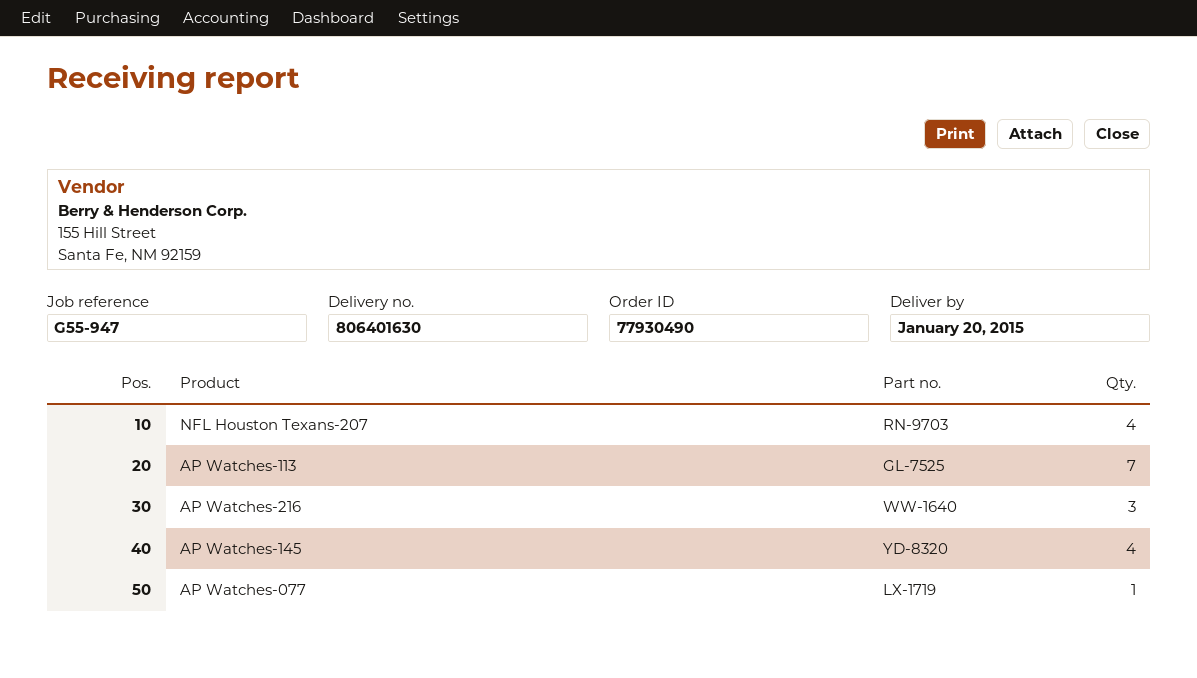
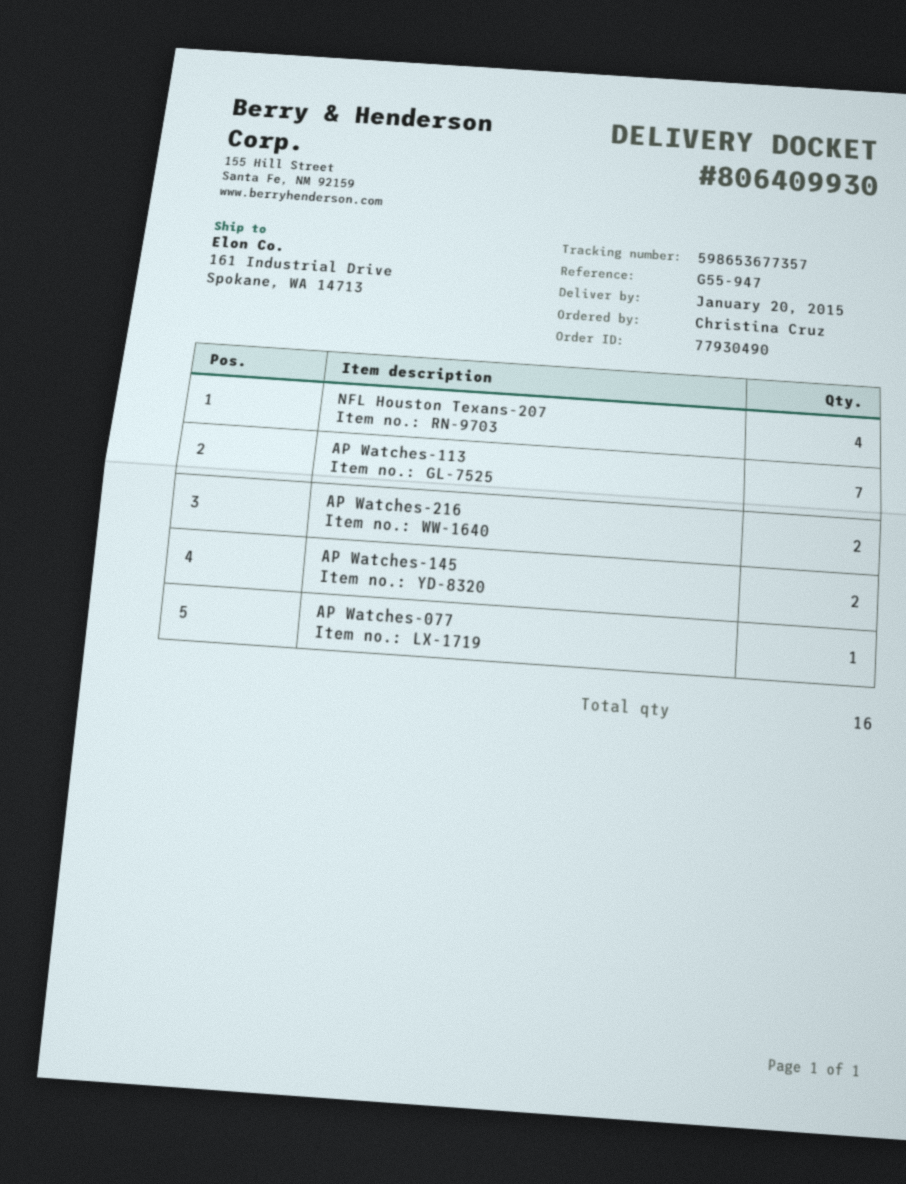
delivery note number: 806401630 -> 806409930
AP Watches-216: 3 -> 2
AP Watches-145: 4 -> 2

